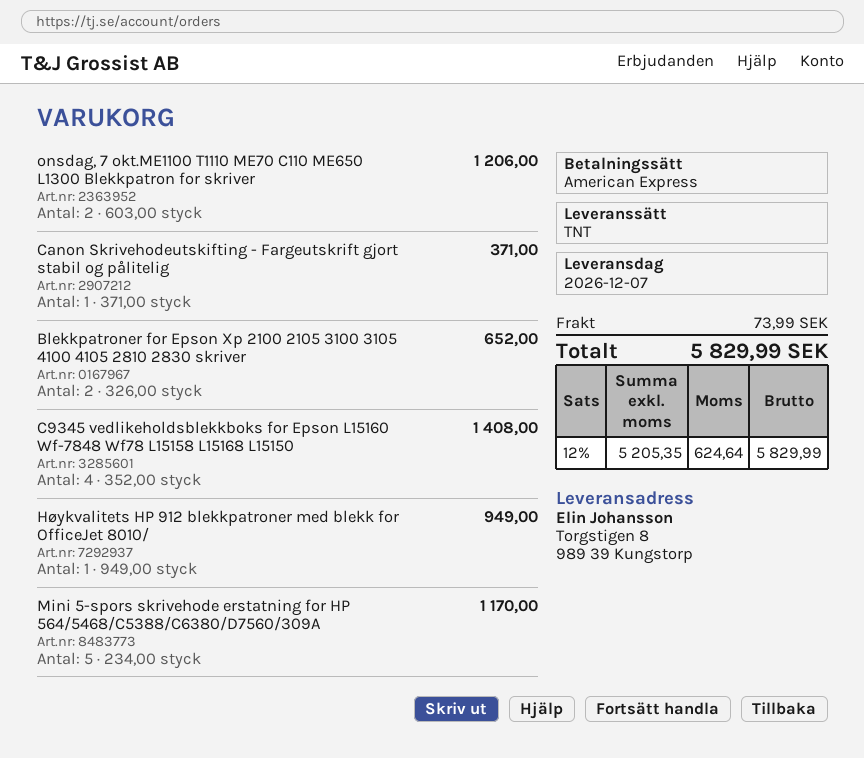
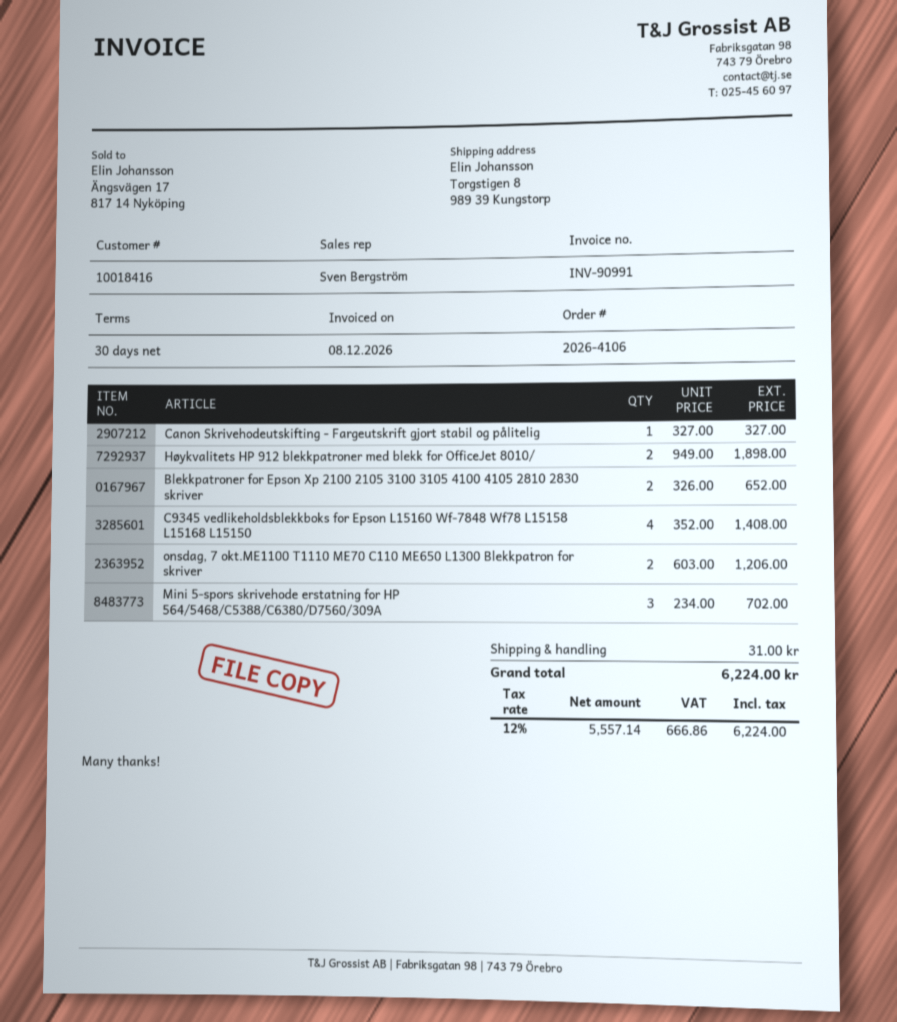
Canon Skrivehodeutskifting - Fargeutskrift gjort stabil og pålitelig: 1 x 371.00 = 371.00 -> 1 x 327.00 = 327.00
Høykvalitets HP 912 blekkpatroner med blekk for OfficeJet 8010/: 1 x 949.00 = 949.00 -> 2 x 949.00 = 1898.00
Mini 5-spors skrivehode erstatning for HP 564/5468/C5388/C6380/D7560/309A: 5 x 234.00 = 1170.00 -> 3 x 234.00 = 702.00
shipping: 73.99 -> 31.00
net: 5205.35 -> 5557.14
tax: 12% = 624.64 -> 12% = 666.86
total: 5829.99 -> 6224.00

